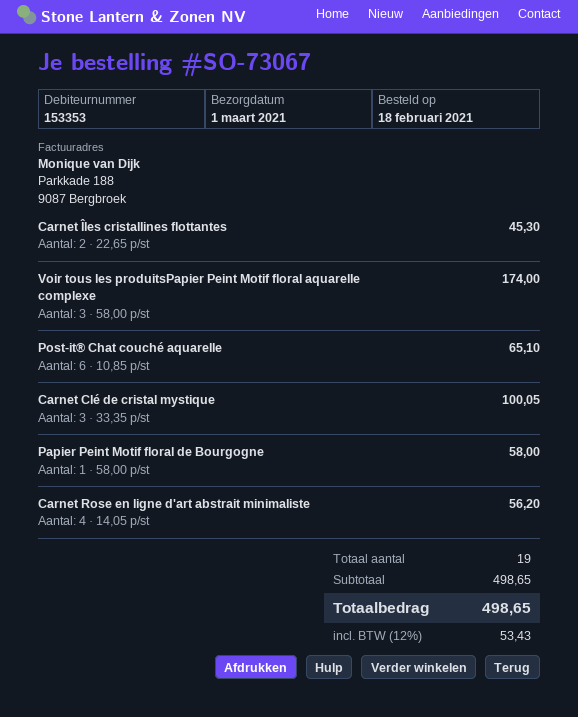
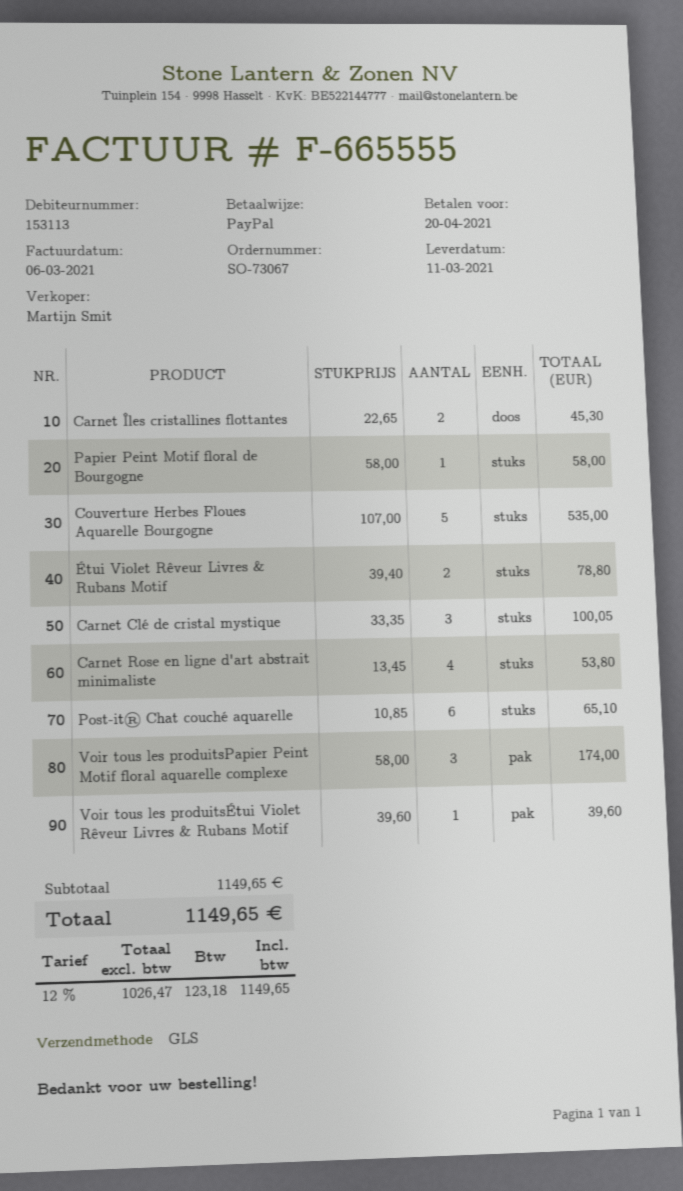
delivery date: 2021-03-01 -> 2021-03-11
customer number: 153353 -> 153113
Carnet Rose en ligne d'art abstrait minimaliste: 4 x 14.05 = 56.20 -> 4 x 13.45 = 53.80
Couverture Herbes Floues Aquarelle Bourgogne: none -> 5 x 107.00 = 535.00
Étui Violet Rêveur Livres & Rubans Motif: none -> 2 x 39.40 = 78.80
Voir tous les produitsÉtui Violet Rêveur Livres & Rubans Motif: none -> 1 x 39.60 = 39.60
subtotal: 498.65 -> 1149.65
tax: 12% = 53.43 -> 12% = 123.18
total: 498.65 -> 1149.65

